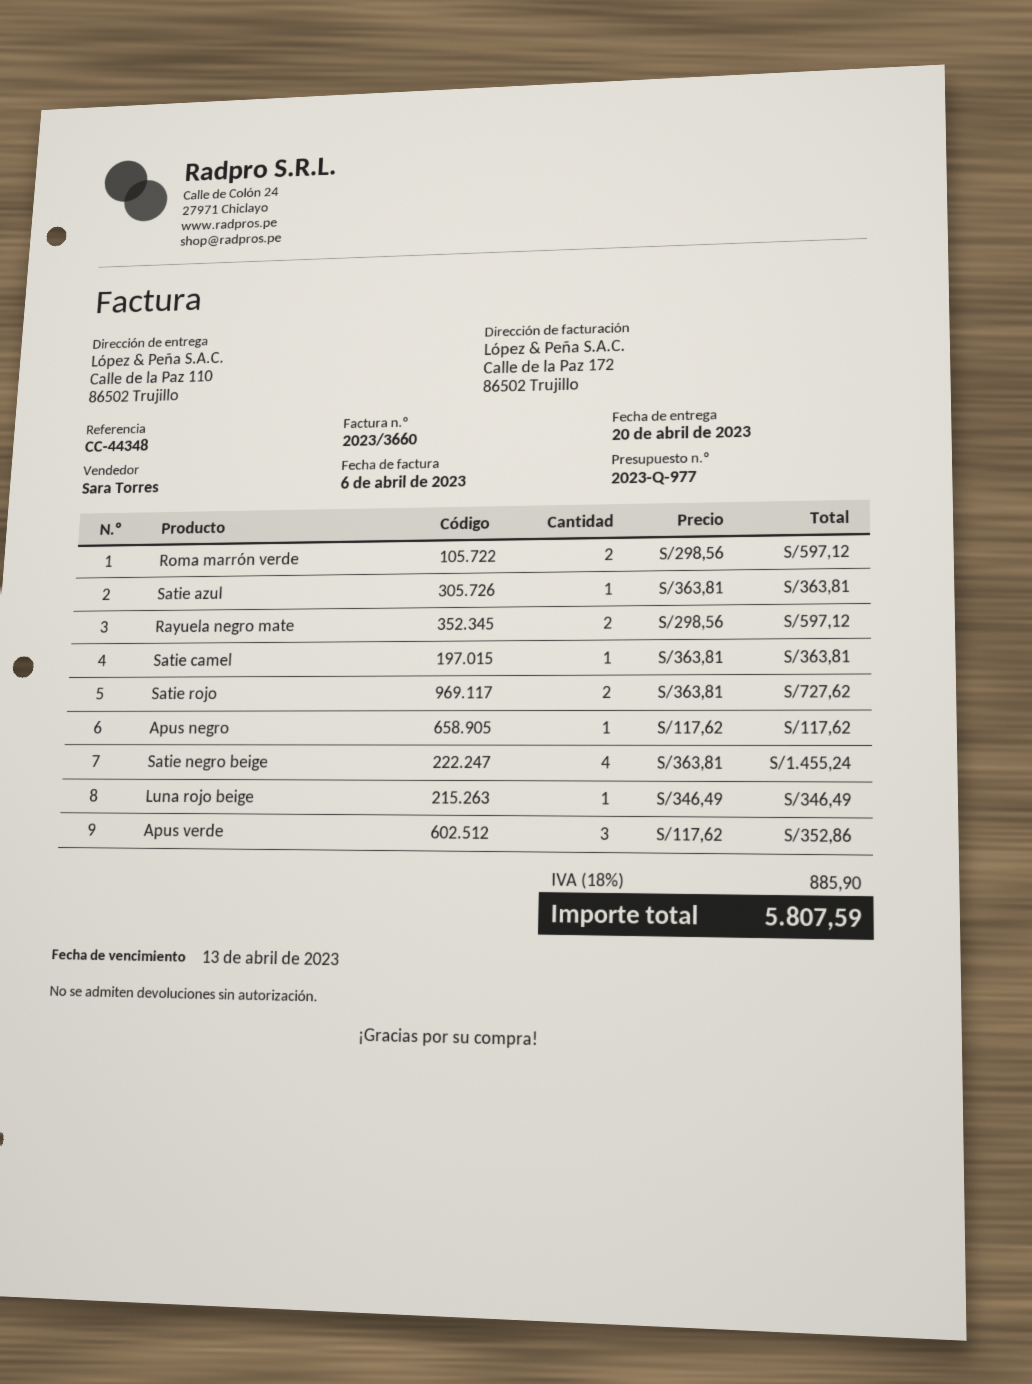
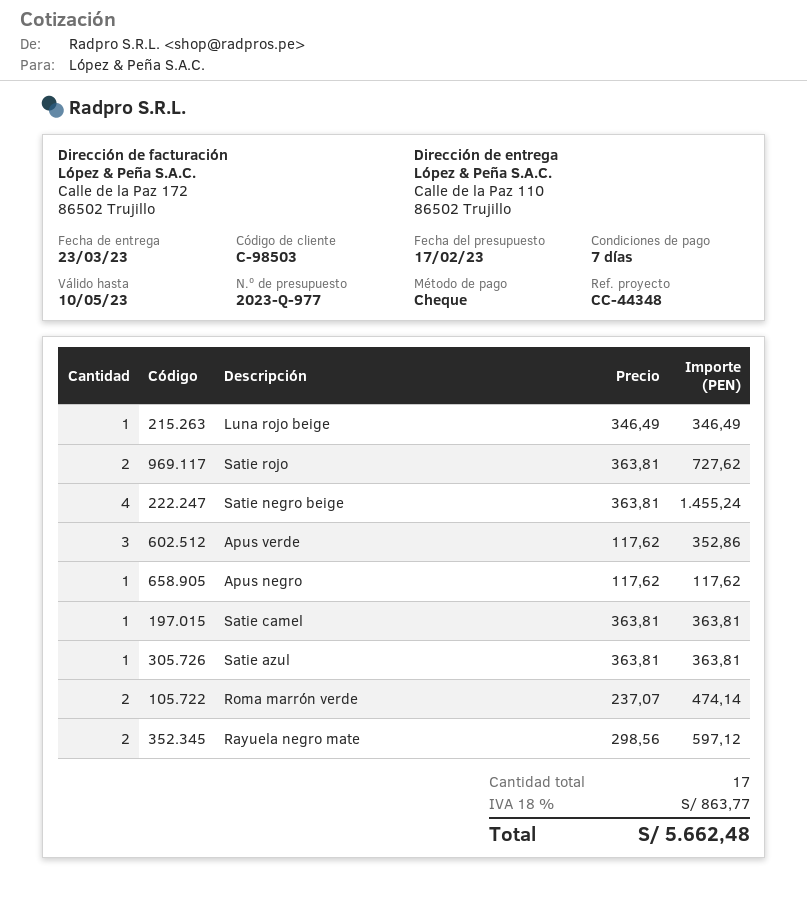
delivery date: 2023-04-20 -> 2023-03-23
Roma marrón verde: 2 x 298.56 = 597.12 -> 2 x 237.07 = 474.14
tax: 18% = 885.90 -> 18% = 863.77
total: 5807.59 -> 5662.48

